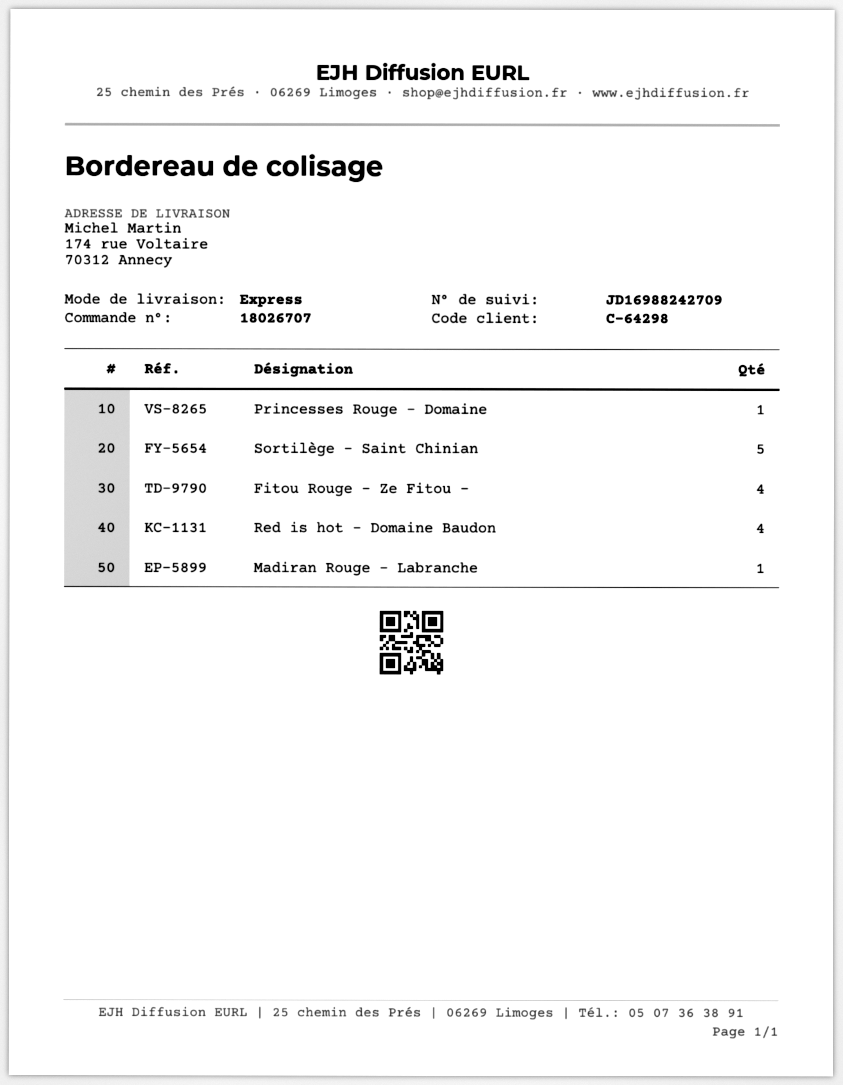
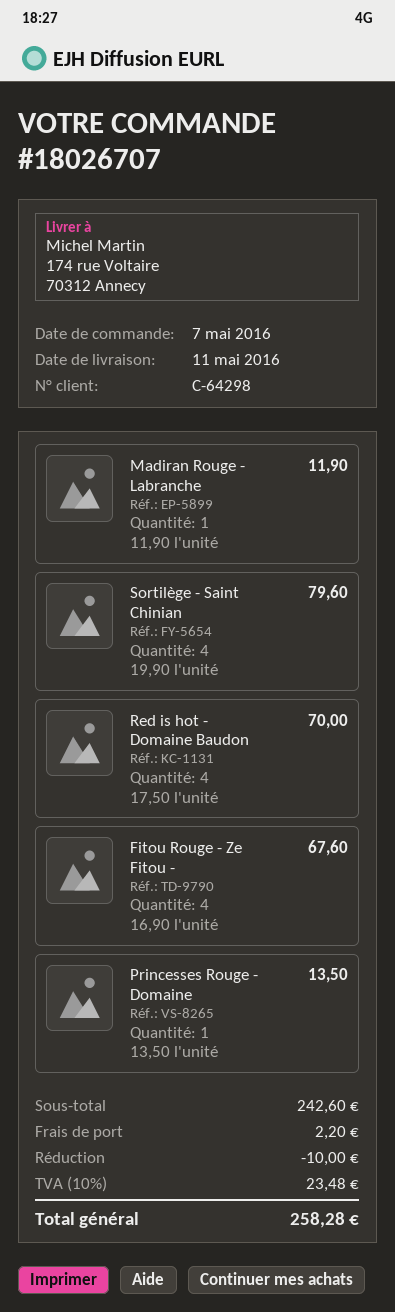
Sortilège - Saint Chinian: 5 -> 4

